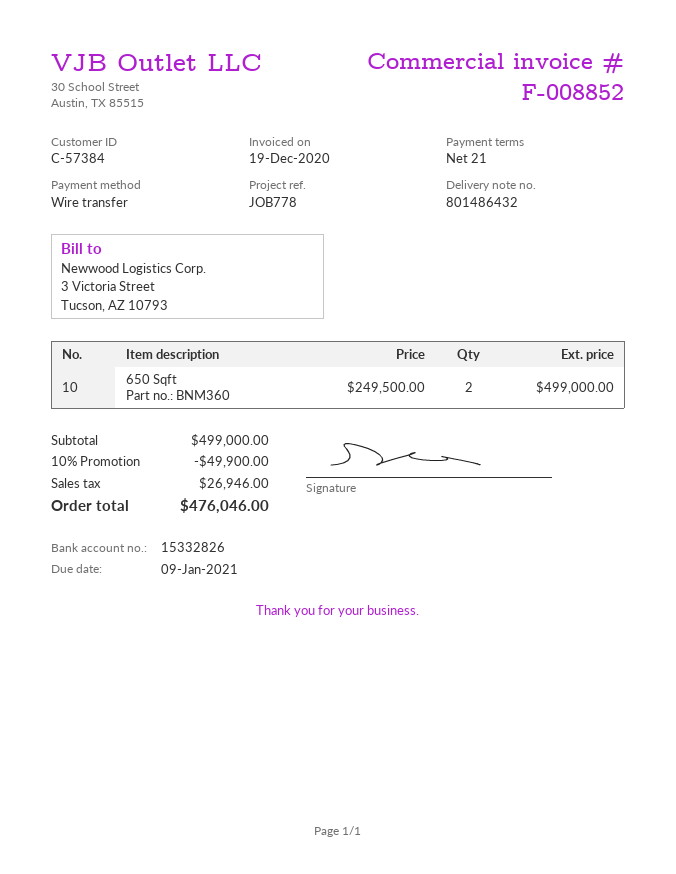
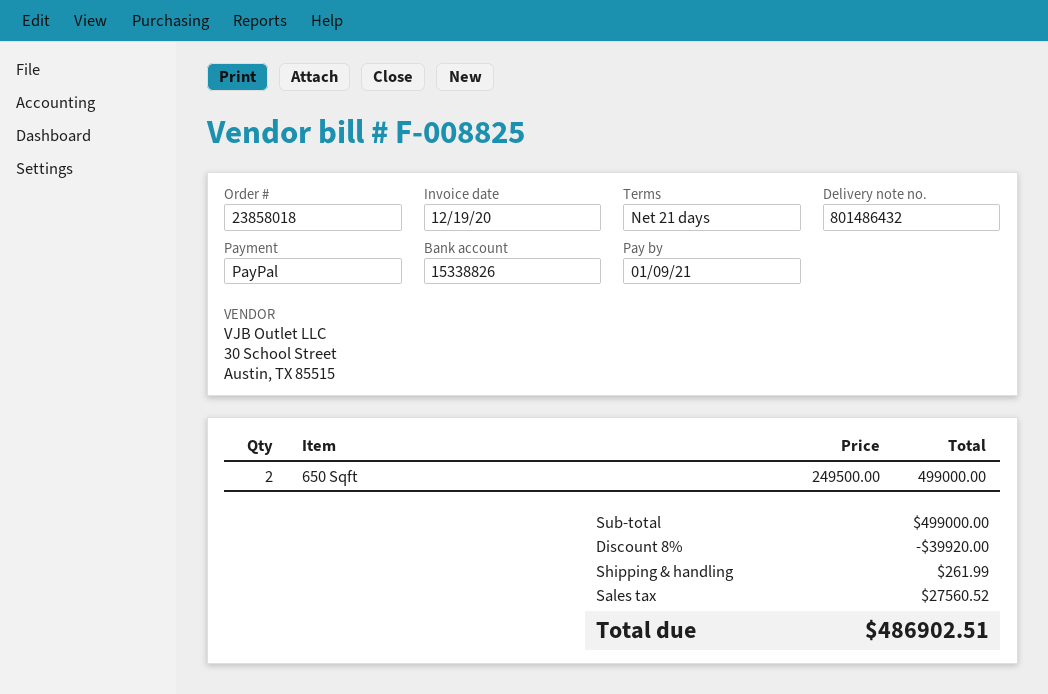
invoice number: F-008852 -> F-008825
payment method: bank transfer -> PayPal
bank account: 15332826 -> 15338826
discount: 10% = 49900.00 -> 8% = 39920.00
shipping: none -> 261.99
tax: 26946.00 -> 27560.52
total: 476046.00 -> 486902.51

